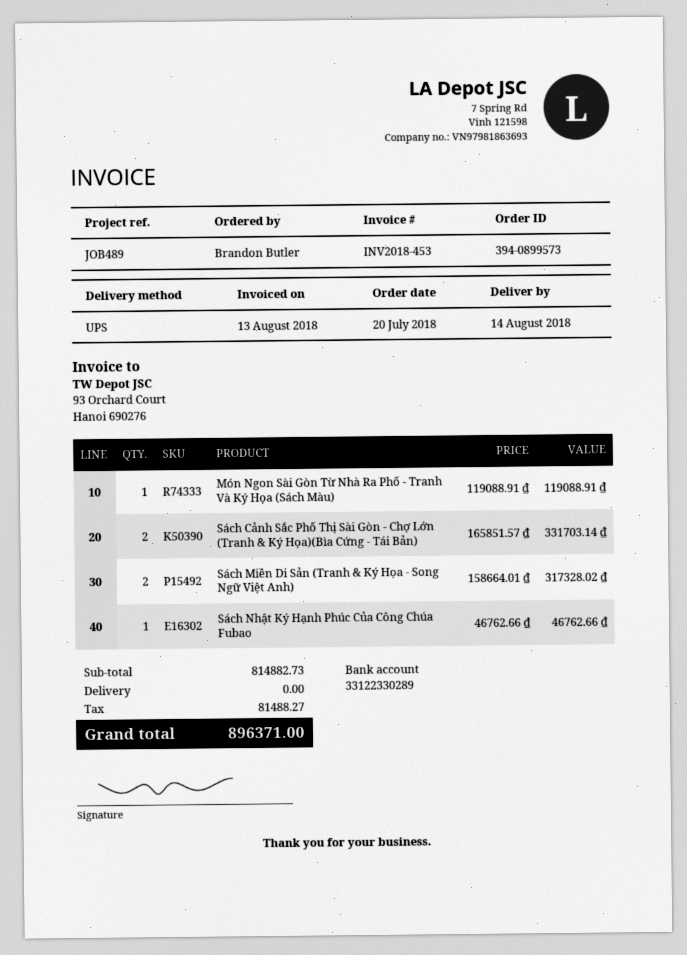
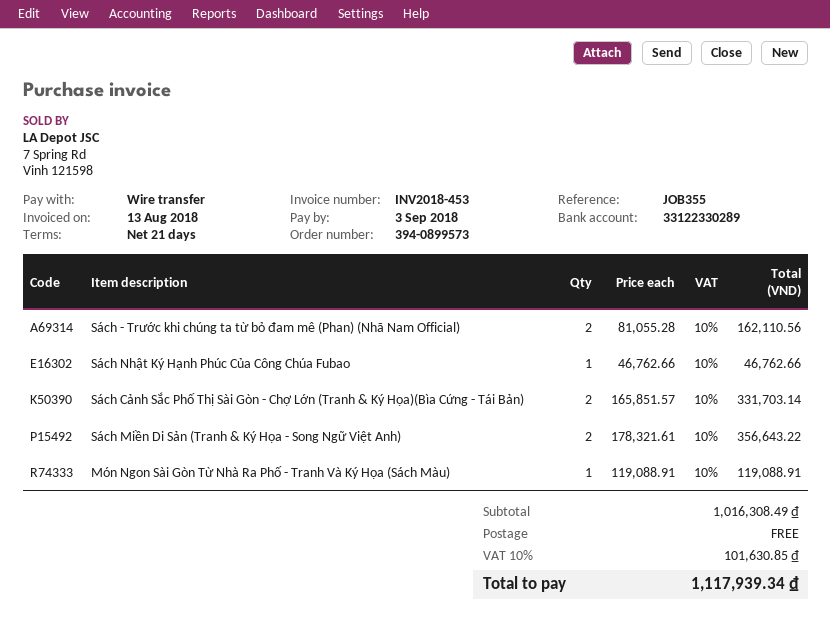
reference: JOB489 -> JOB355
Sách Miền Di Sản (Tranh & Ký Họa - Song Ngữ Việt Anh): 2 x 158664.01 = 317328.02 -> 2 x 178321.61 = 356643.22
Sách - Trước khi chúng ta từ bỏ đam mê (Phan) (Nhã Nam Official): none -> 2 x 81055.28 = 162110.56
subtotal: 814882.73 -> 1016308.49
tax: 81488.27 -> 101630.85
total: 896371.00 -> 1117939.34

